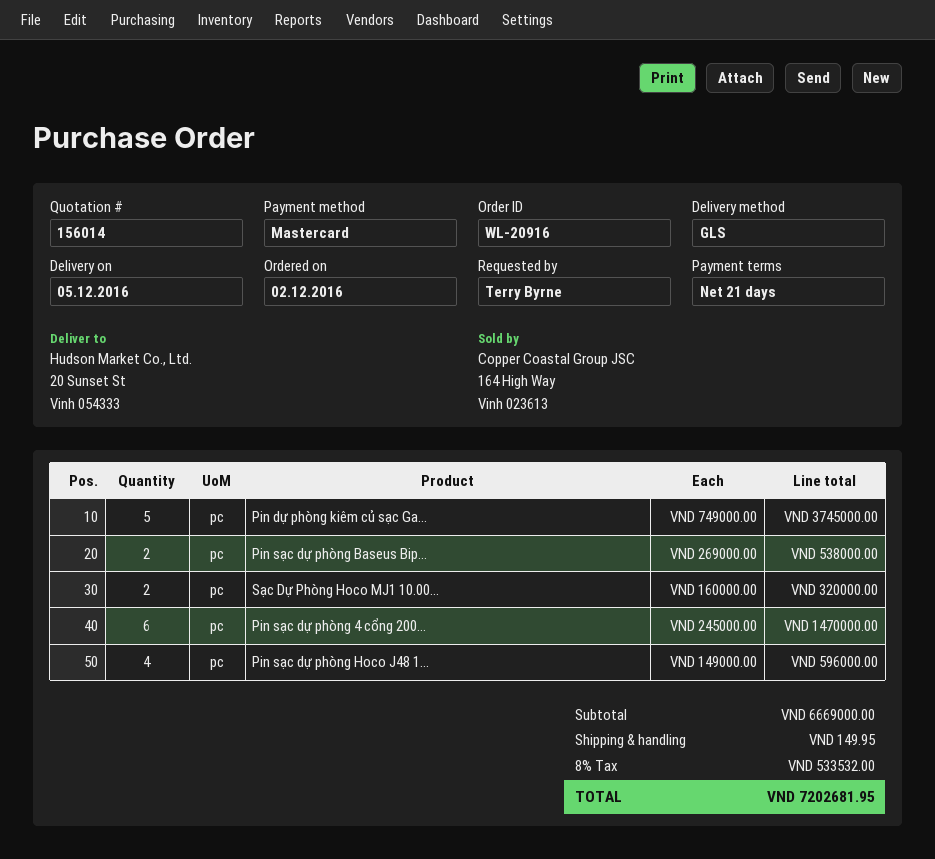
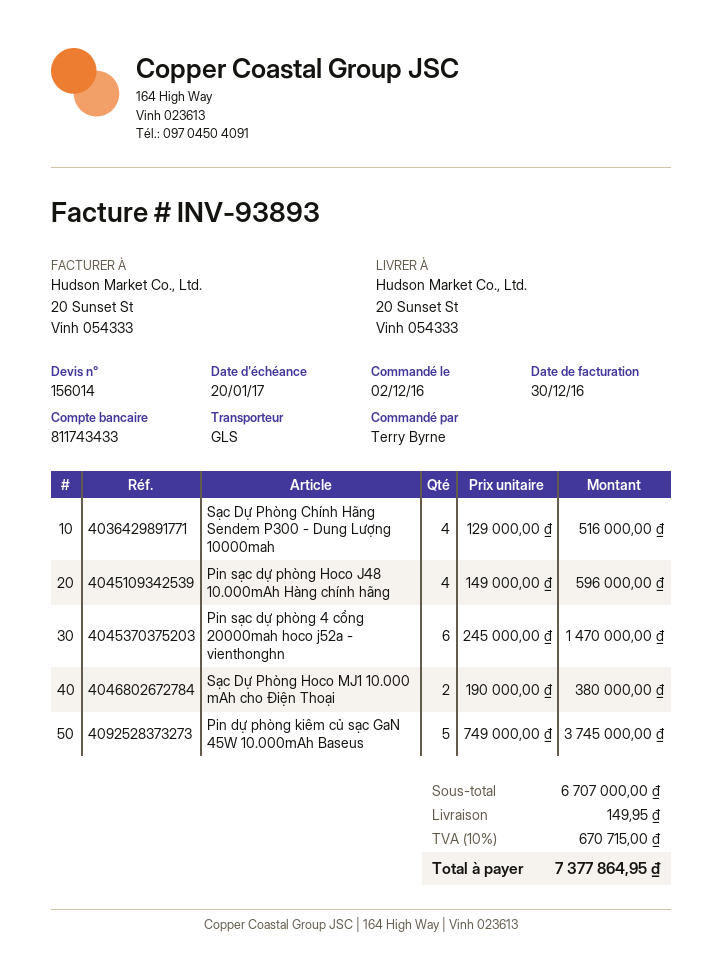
Pin sạc dự phòng Baseus Bip...: 2 x 269000.00 = 538000.00 -> none
Sạc Dự Phòng Hoco MJ1 10.00...: 2 x 160000.00 = 320000.00 -> 2 x 190000.00 = 380000.00
Sạc Dự Phòng Chính Hãng Sendem P300 - Dung Lượng 10000mah: none -> 4 x 129000.00 = 516000.00
subtotal: 6669000.00 -> 6707000.00
tax: 8% = 533532.00 -> 10% = 670715.00
total: 7202681.95 -> 7377864.95

